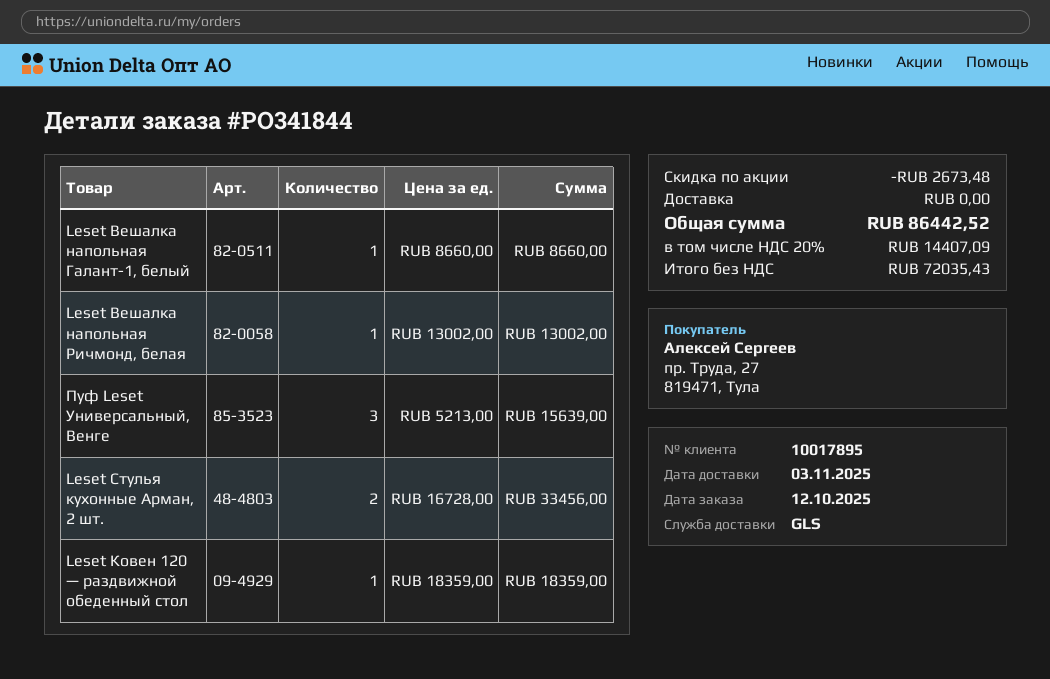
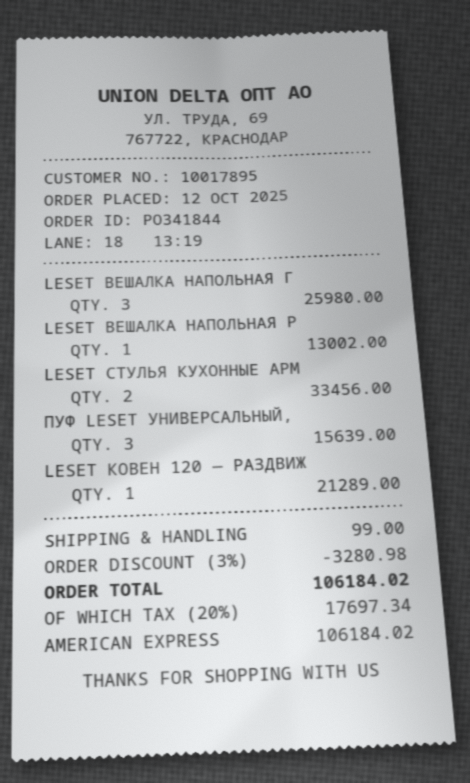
Leset Вешалка напольная Галант-1, белый: 1 for 8660.00 -> 3 for 25980.00
Leset Ковен 120 — раздвижной обеденный стол: 1 for 18359.00 -> 1 for 21289.00
discount: 2673.48 -> 3280.98
shipping: 0.00 -> 99.00
tax: 20% = 14407.09 -> 20% = 17697.34
total: 86442.52 -> 106184.02

